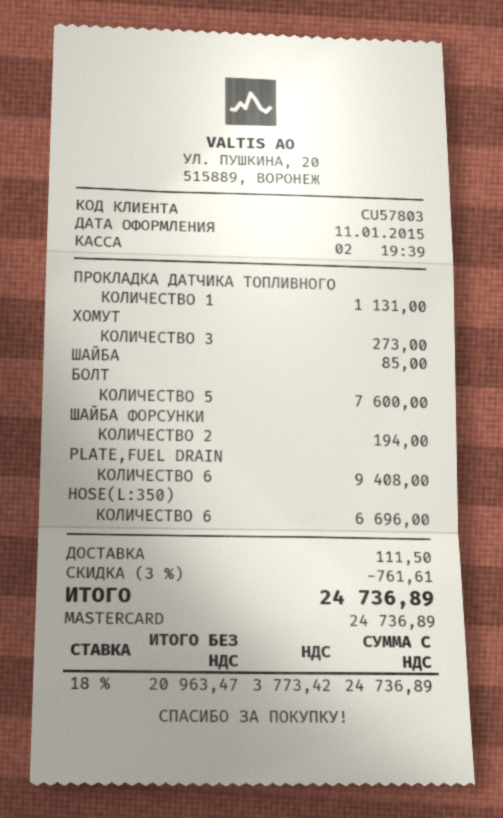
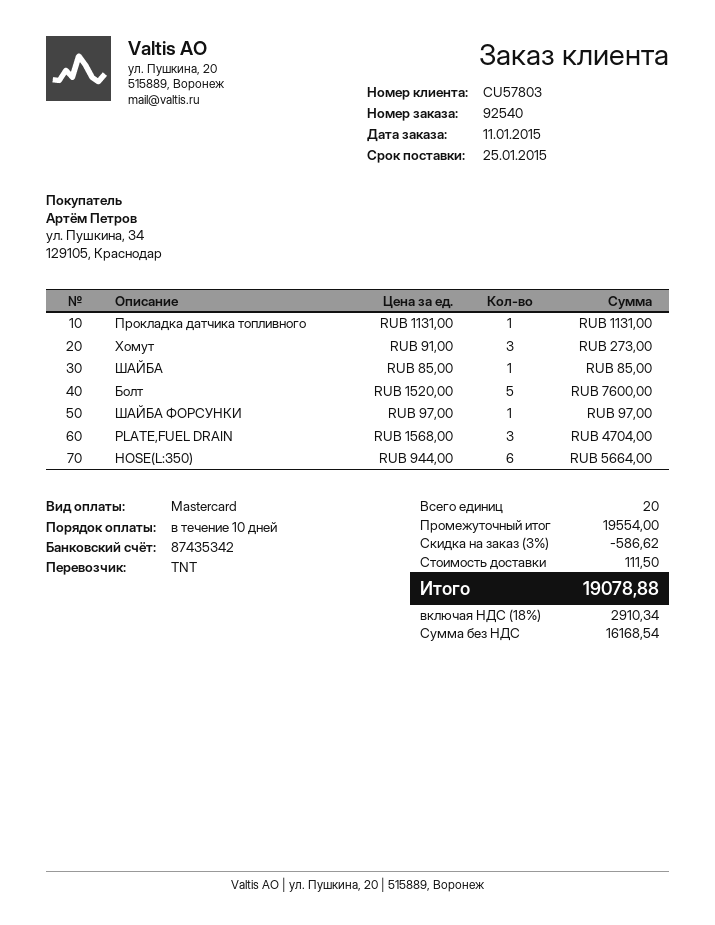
ШАЙБА ФОРСУНКИ: 2 for 194.00 -> 1 for 97.00
PLATE,FUEL DRAIN: 6 for 9408.00 -> 3 for 4704.00
HOSE(L:350): 6 for 6696.00 -> 6 for 5664.00
discount: 3% = 761.61 -> 3% = 586.62
net: 20963.47 -> 16168.54
tax: 18% = 3773.42 -> 18% = 2910.34
total: 24736.89 -> 19078.88

